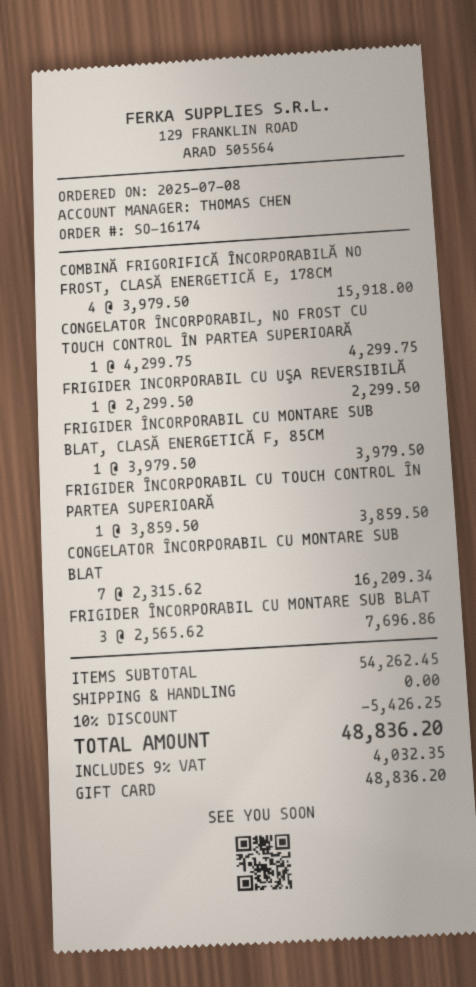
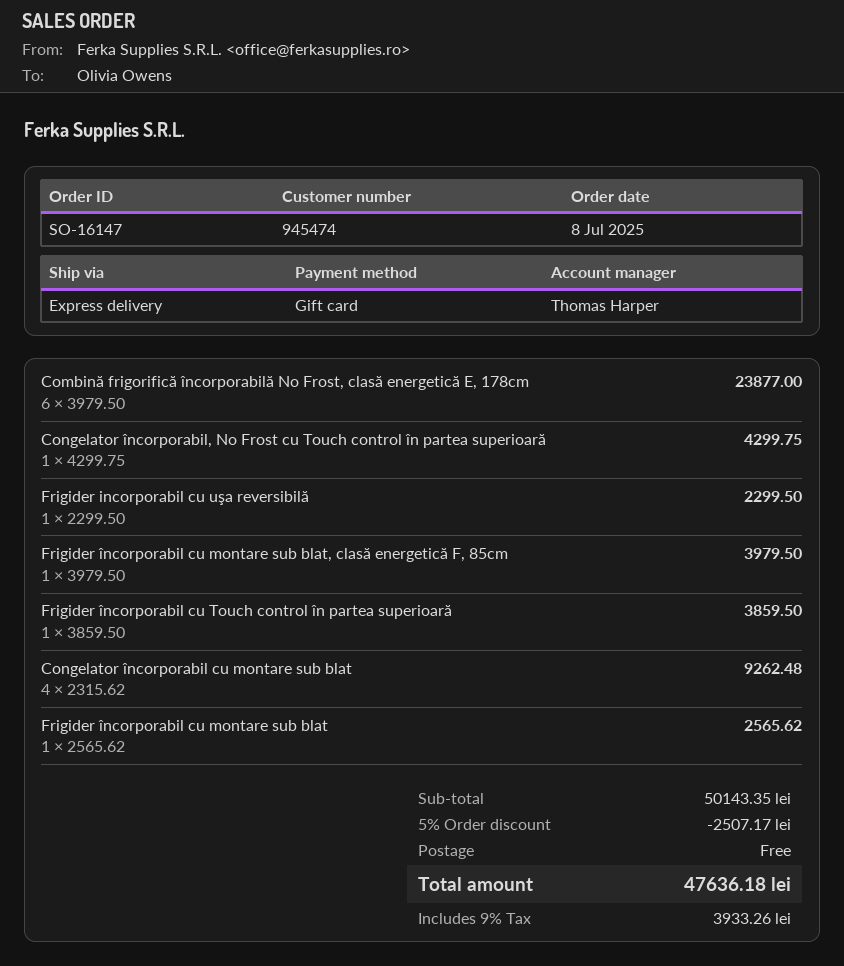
order number: SO-16174 -> SO-16147
sales rep: THOMAS CHEN -> Thomas Harper
COMBINĂ FRIGORIFICĂ ÎNCORPORABILĂ NO FROST, CLASĂ ENERGETICĂ E, 178CM: 4 x 3979.50 = 15918.00 -> 6 x 3979.50 = 23877.00
CONGELATOR ÎNCORPORABIL CU MONTARE SUB BLAT: 7 x 2315.62 = 16209.34 -> 4 x 2315.62 = 9262.48
FRIGIDER ÎNCORPORABIL CU MONTARE SUB BLAT: 3 x 2565.62 = 7696.86 -> 1 x 2565.62 = 2565.62
subtotal: 54262.45 -> 50143.35
discount: 10% = 5426.25 -> 5% = 2507.17
tax: 9% = 4032.35 -> 9% = 3933.26
total: 48836.20 -> 47636.18

